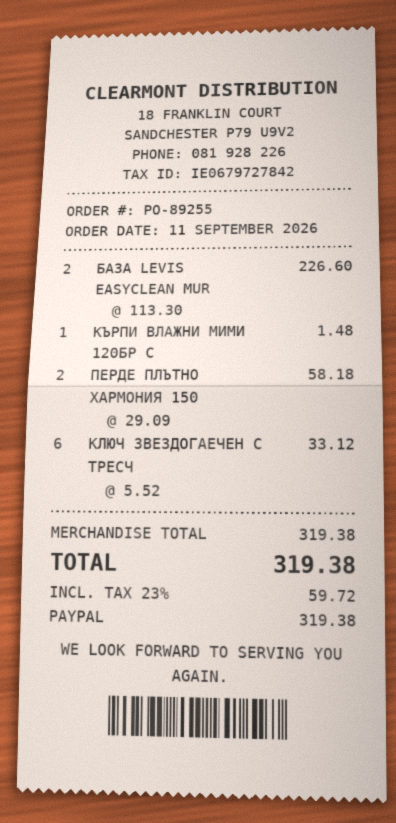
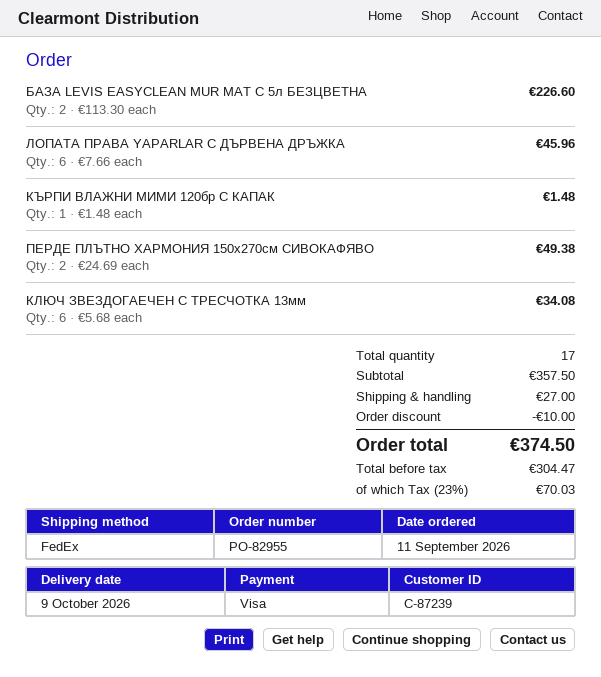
order number: PO-89255 -> PO-82955
payment method: PayPal -> Visa
ПЕРДЕ ПЛЪТНО ХАРМОНИЯ 150: 2 x 29.09 = 58.18 -> 2 x 24.69 = 49.38
КЛЮЧ ЗВЕЗДОГАЕЧЕН С ТРЕСЧ: 6 x 5.52 = 33.12 -> 6 x 5.68 = 34.08
ЛОПАТА ПРАВА YAPARLAR С ДЪРВЕНА ДРЪЖКА: none -> 6 x 7.66 = 45.96
subtotal: 319.38 -> 357.50
discount: none -> 10.00
shipping: none -> 27.00
tax: 23% = 59.72 -> 23% = 70.03
total: 319.38 -> 374.50

